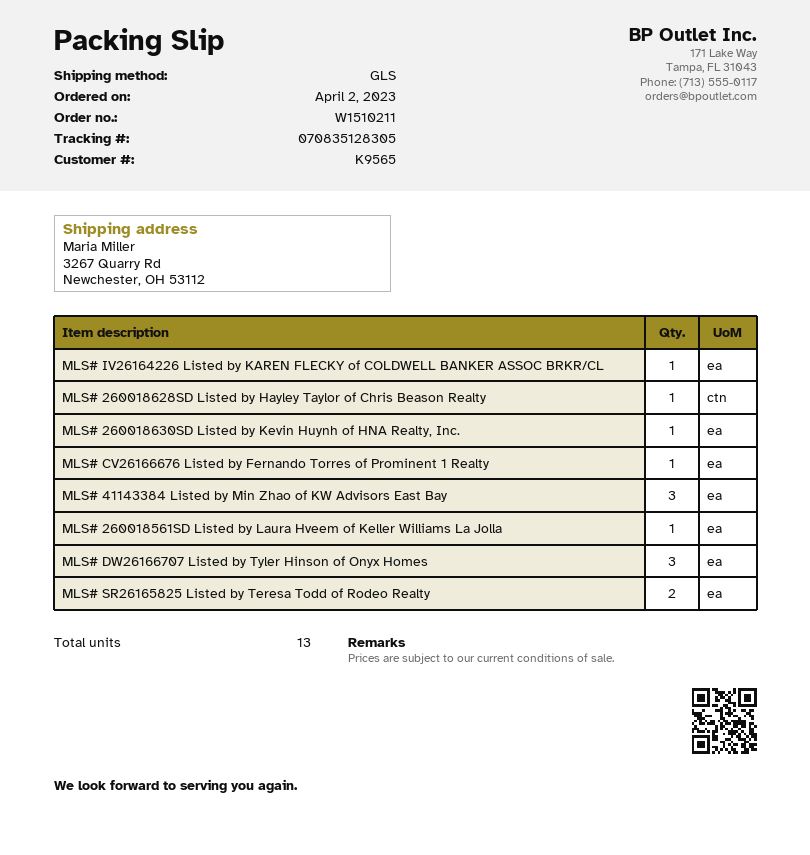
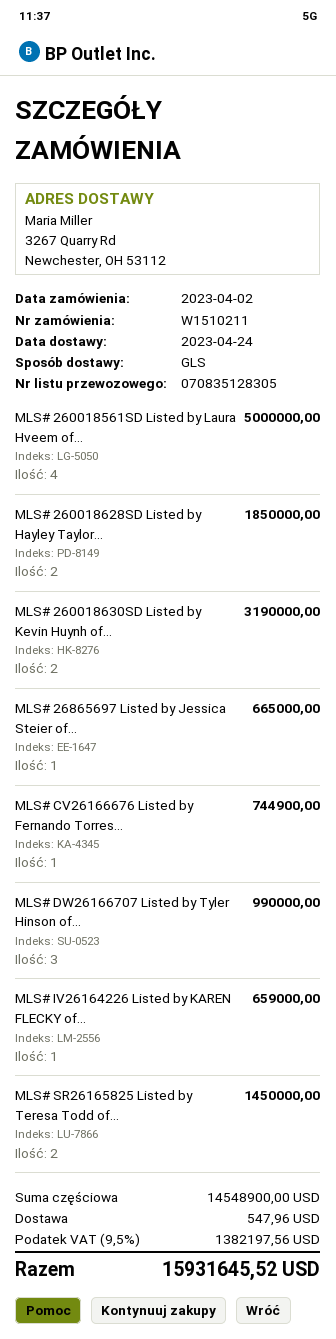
MLS# 260018628SD Listed by Hayley Taylor of Chris Beason Realty: 1 -> 2
MLS# 260018630SD Listed by Kevin Huynh of HNA Realty, Inc.: 1 -> 2
MLS# 41143384 Listed by Min Zhao of KW Advisors East Bay: 3 -> none
MLS# 260018561SD Listed by Laura Hveem of Keller Williams La Jolla: 1 -> 4
MLS# 26865697 Listed by Jessica Steier of...: none -> 1

